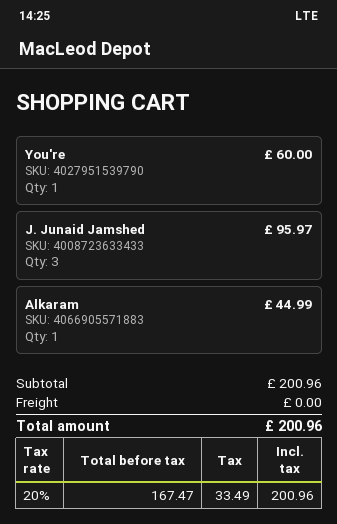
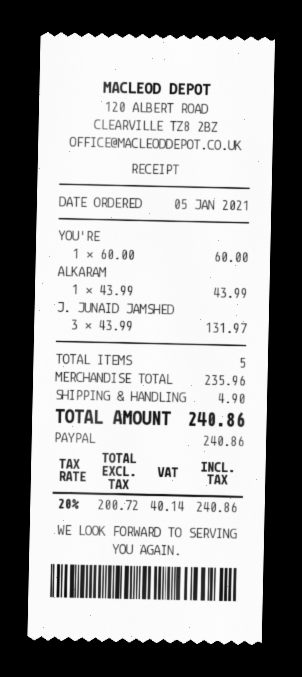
J. Junaid Jamshed: 3 for 95.97 -> 3 for 131.97
Alkaram: 1 for 44.99 -> 1 for 43.99
subtotal: 200.96 -> 235.96
shipping: 0.00 -> 4.90
net: 167.47 -> 200.72
tax: 20% = 33.49 -> 20% = 40.14
total: 200.96 -> 240.86

